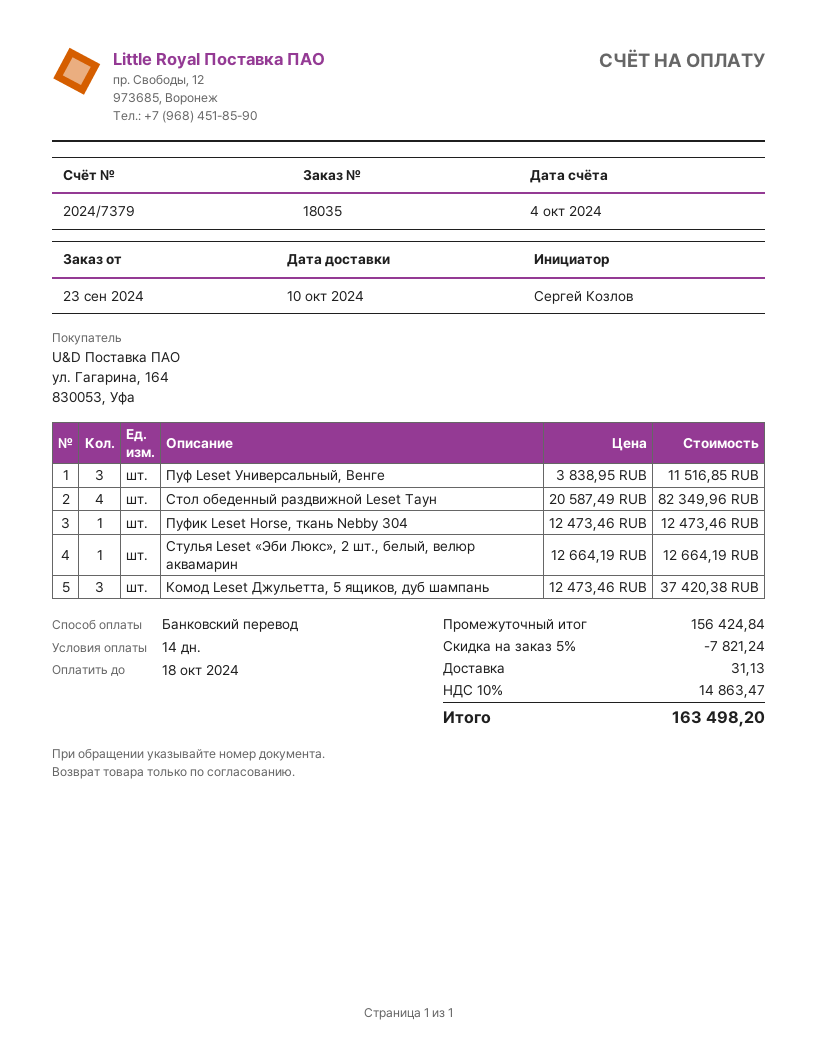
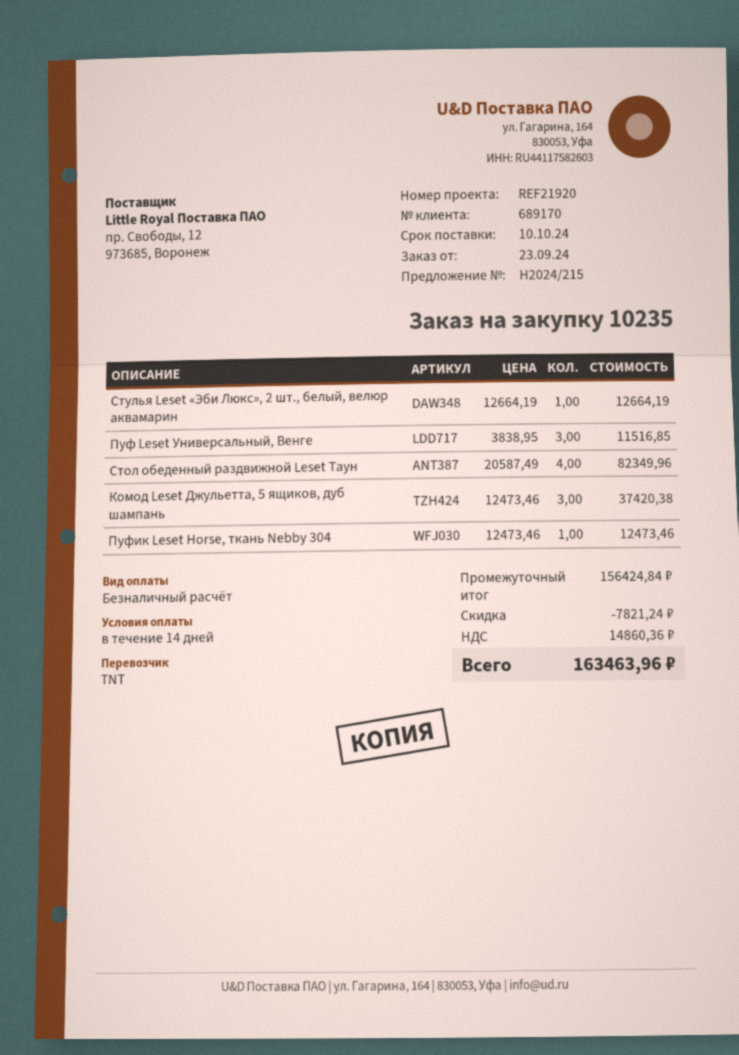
order number: 18035 -> 10235
shipping: 31.13 -> none
tax: 14863.47 -> 14860.36
total: 163498.20 -> 163463.96

